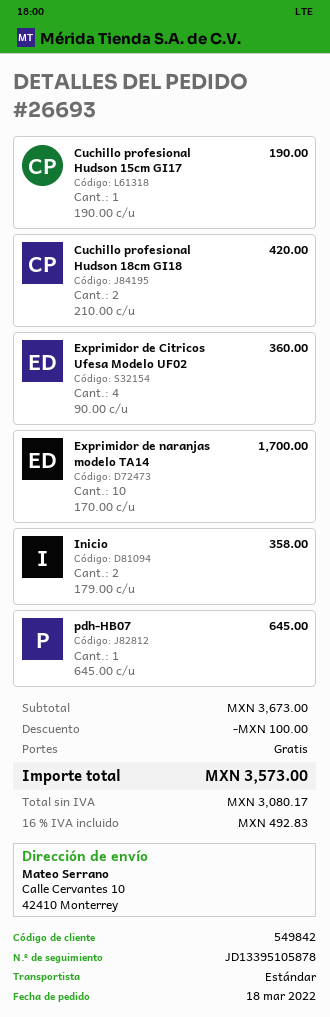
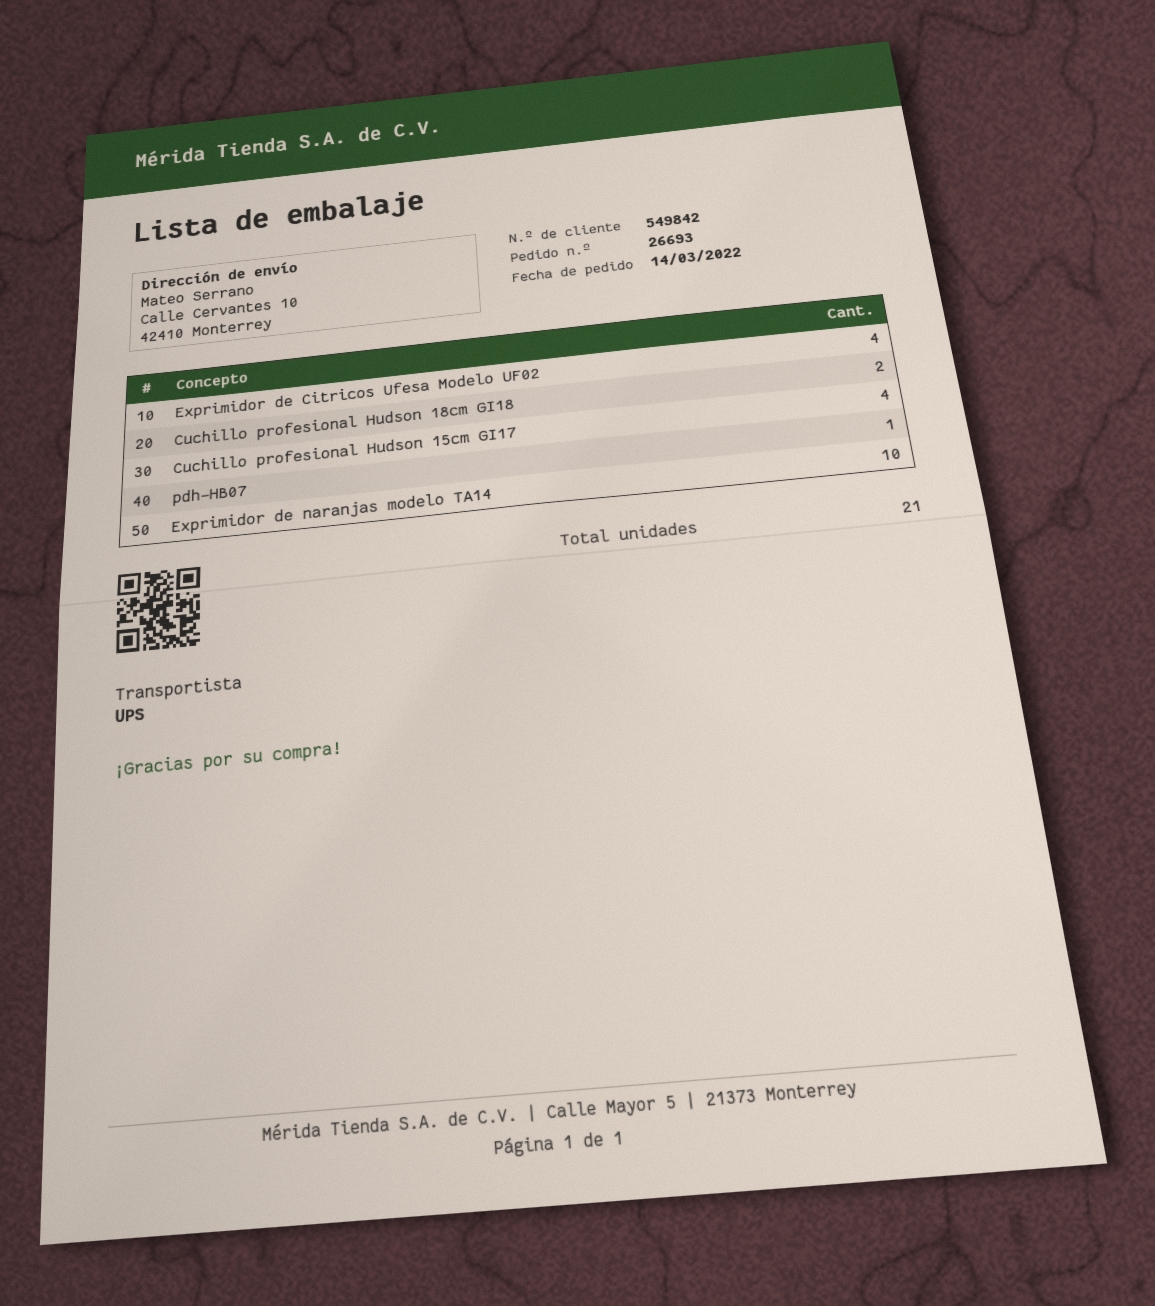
order date: 2022-03-18 -> 2022-03-14
shipping method: standard -> UPS
Cuchillo profesional Hudson 15cm GI17: 1 -> 4
Inicio: 2 -> none

